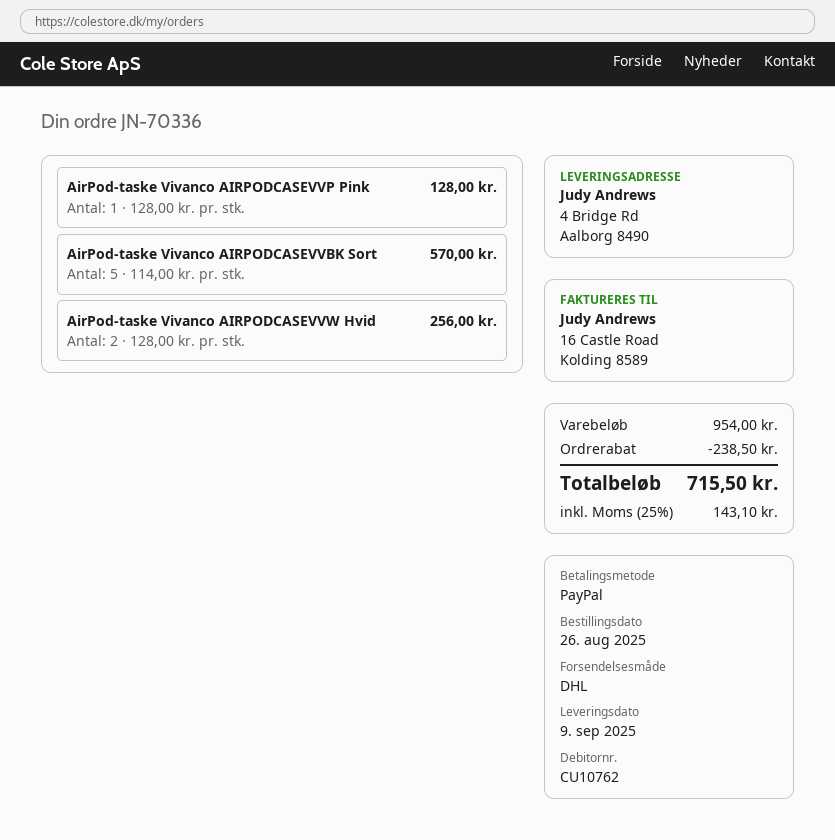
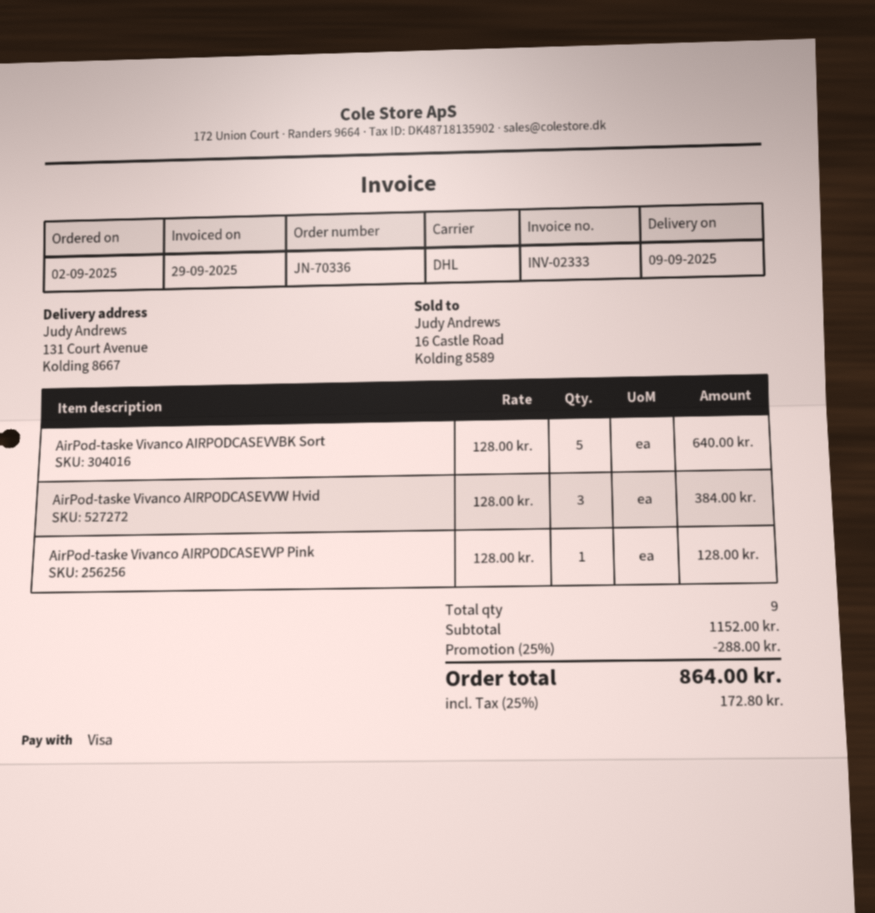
order date: 2025-08-26 -> 2025-09-02
payment method: PayPal -> Visa
ship to: 4 Bridge Rd, Aalborg 8490 -> 131 Court Avenue, Kolding 8667
AirPod-taske Vivanco AIRPODCASEVVBK Sort: 5 x 114.00 = 570.00 -> 5 x 128.00 = 640.00
AirPod-taske Vivanco AIRPODCASEVVW Hvid: 2 x 128.00 = 256.00 -> 3 x 128.00 = 384.00
subtotal: 954.00 -> 1152.00
discount: 238.50 -> 288.00
tax: 25% = 143.10 -> 25% = 172.80
total: 715.50 -> 864.00

